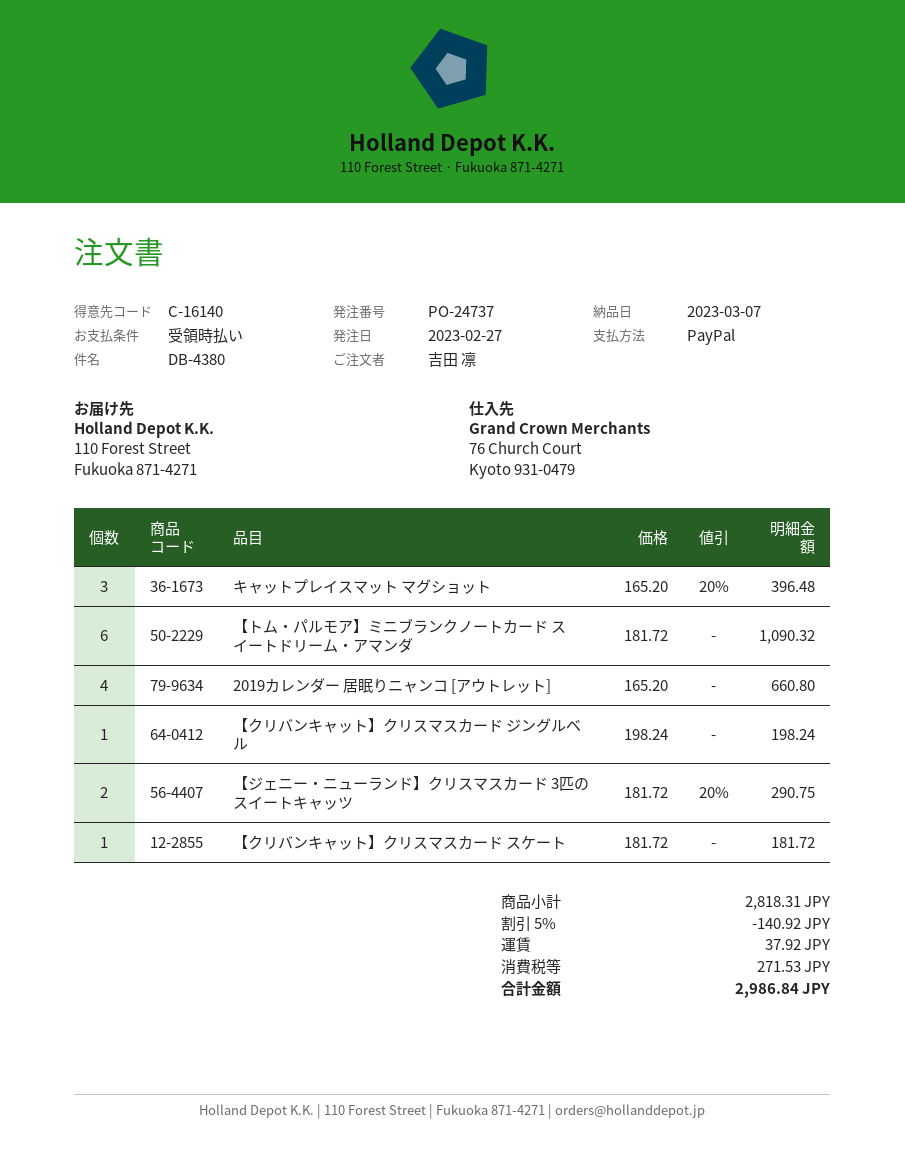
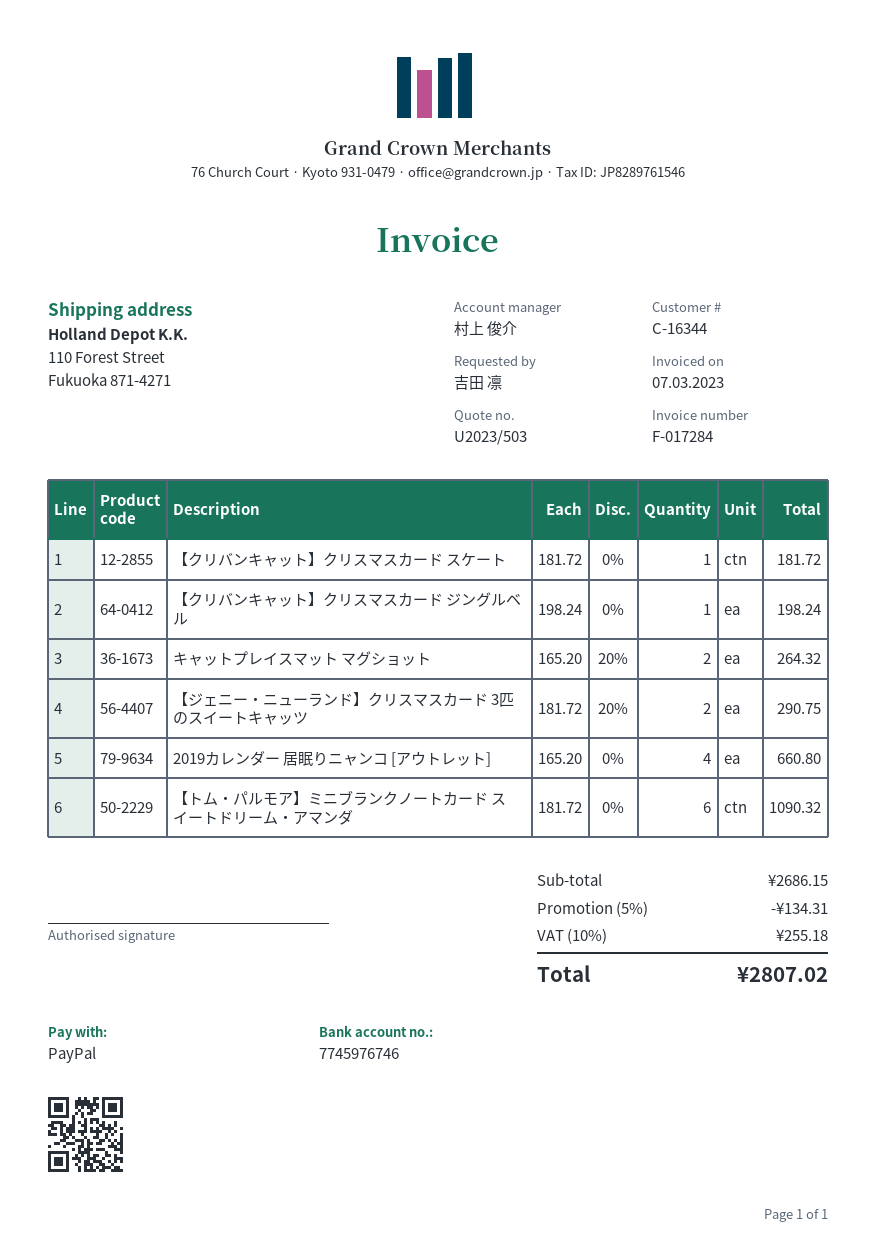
customer number: C-16140 -> C-16344
キャットプレイスマット マグショット: 3 x 165.20 - 20% = 396.48 -> 2 x 165.20 - 20% = 264.32
subtotal: 2818.31 -> 2686.15
discount: 5% = 140.92 -> 5% = 134.31
shipping: 37.92 -> none
tax: 271.53 -> 255.18
total: 2986.84 -> 2807.02

